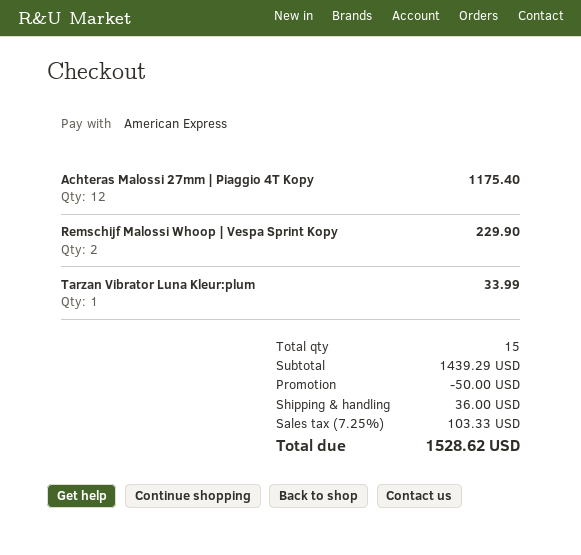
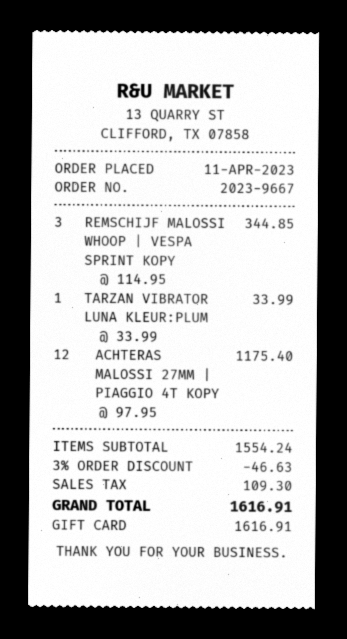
payment method: American Express -> gift card
Remschijf Malossi Whoop | Vespa Sprint Kopy: 2 for 229.90 -> 3 for 344.85
subtotal: 1439.29 -> 1554.24
discount: 50.00 -> 46.63
shipping: 36.00 -> none
tax: 103.33 -> 109.30
total: 1528.62 -> 1616.91

